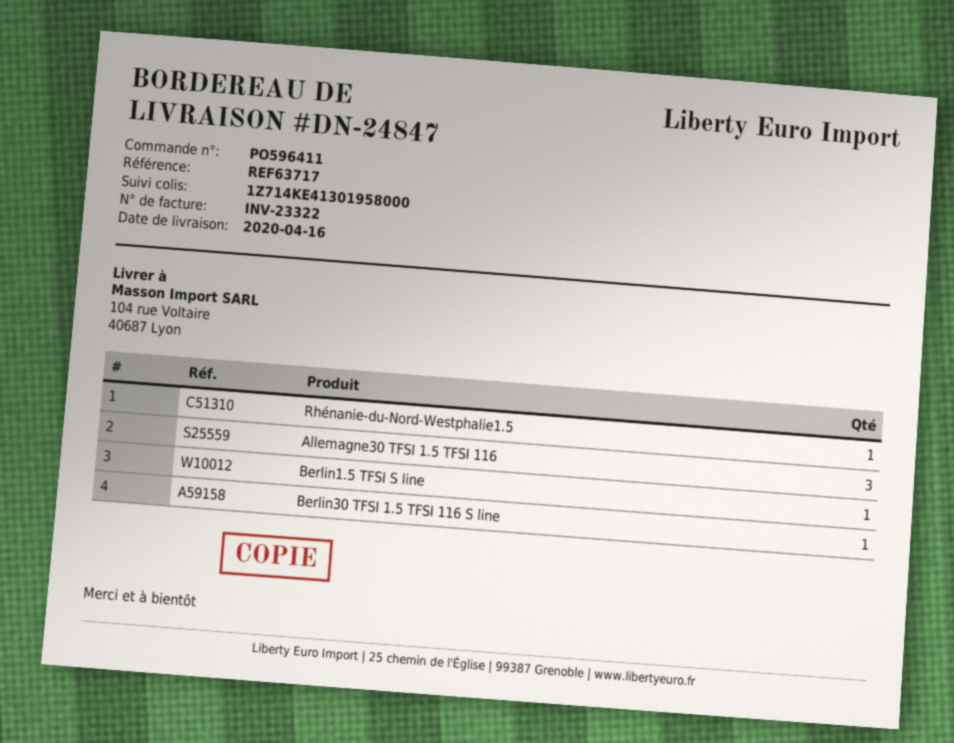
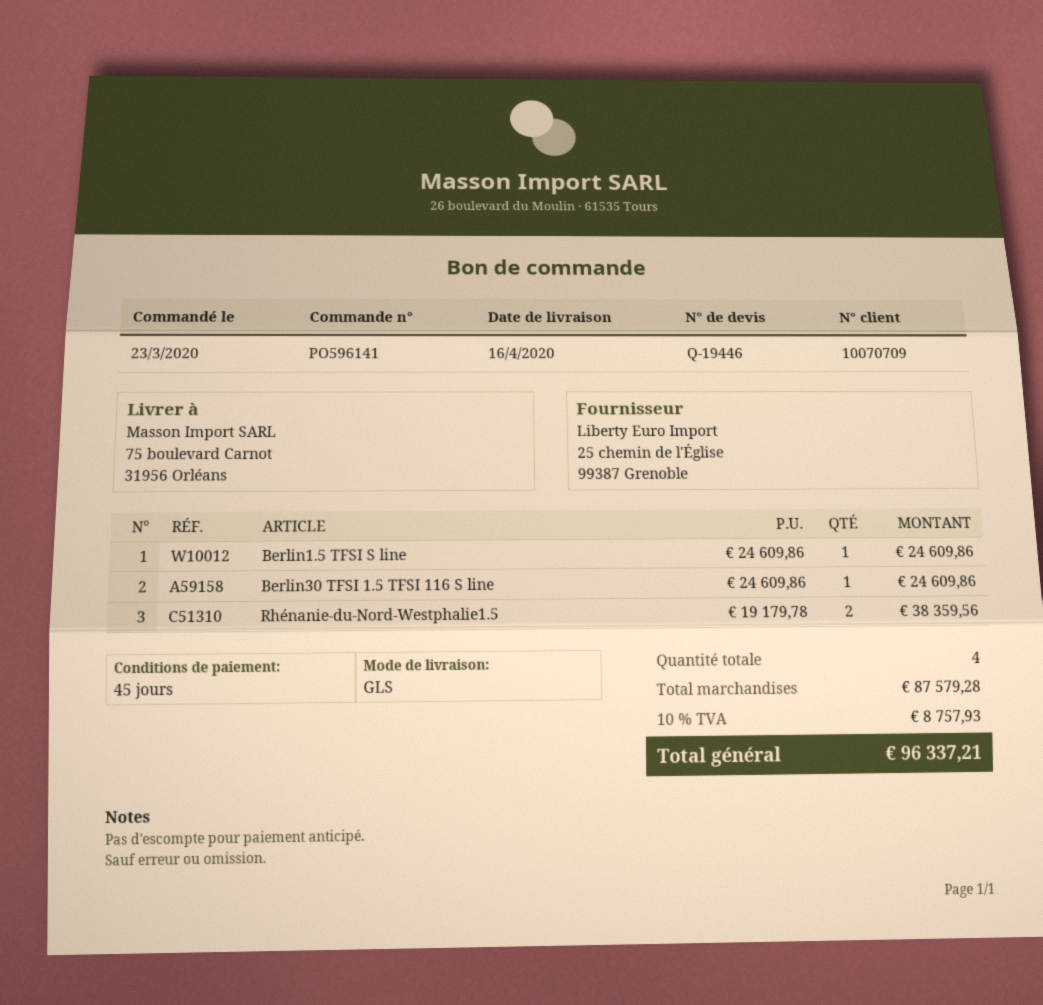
order number: PO596411 -> PO596141
ship to: 104 rue Voltaire, 40687 Lyon -> 75 boulevard Carnot, 31956 Orléans
Rhénanie-du-Nord-Westphalie1.5: 1 -> 2
Allemagne30 TFSI 1.5 TFSI 116: 3 -> none

